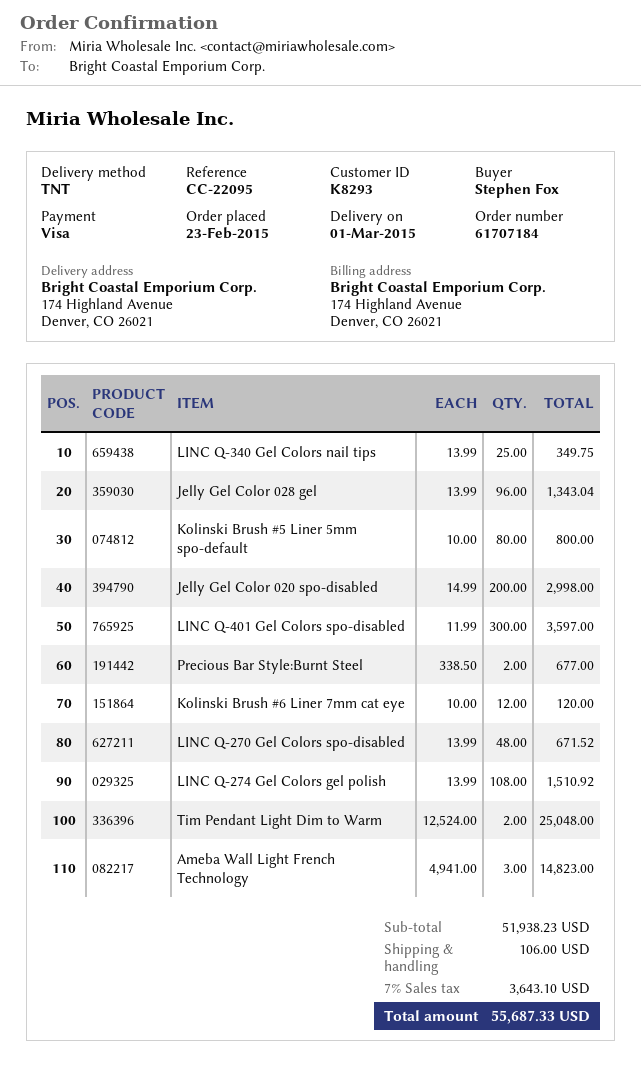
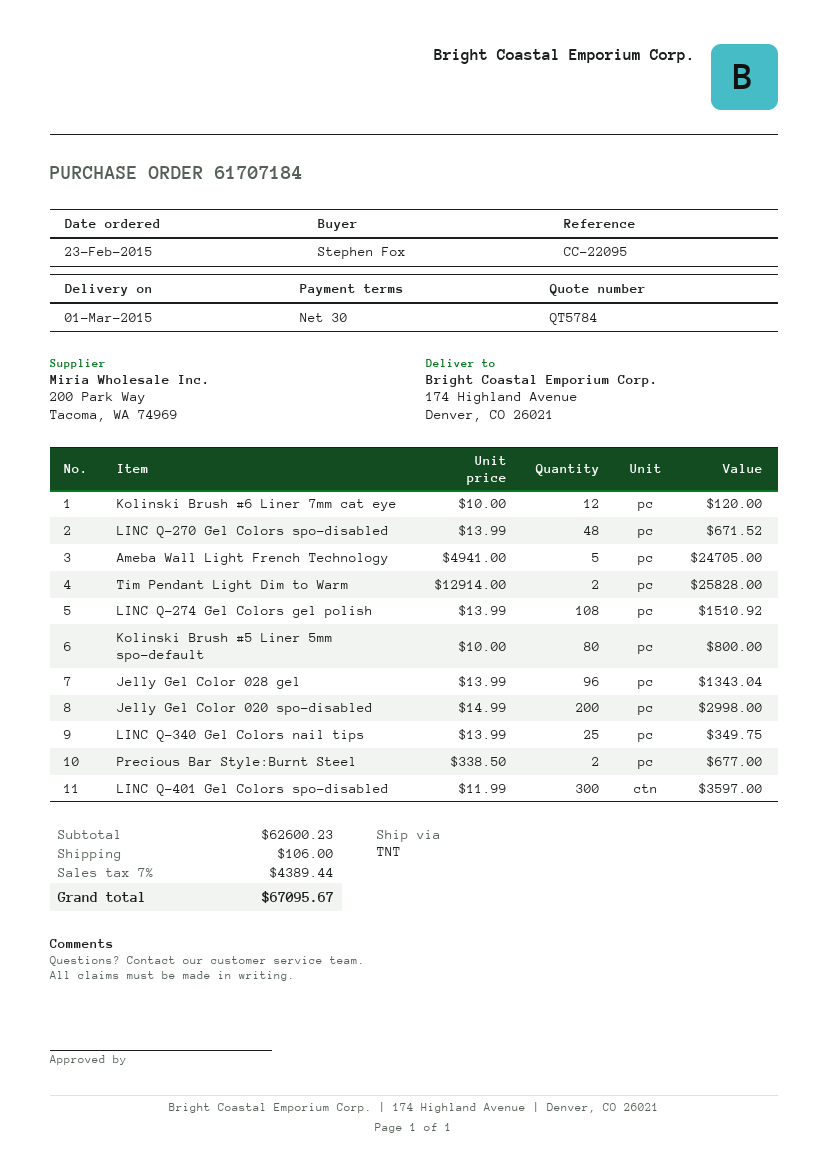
Tim Pendant Light Dim to Warm: 2 x 12524.00 = 25048.00 -> 2 x 12914.00 = 25828.00
Ameba Wall Light French Technology: 3 x 4941.00 = 14823.00 -> 5 x 4941.00 = 24705.00
subtotal: 51938.23 -> 62600.23
tax: 7% = 3643.10 -> 7% = 4389.44
total: 55687.33 -> 67095.67

